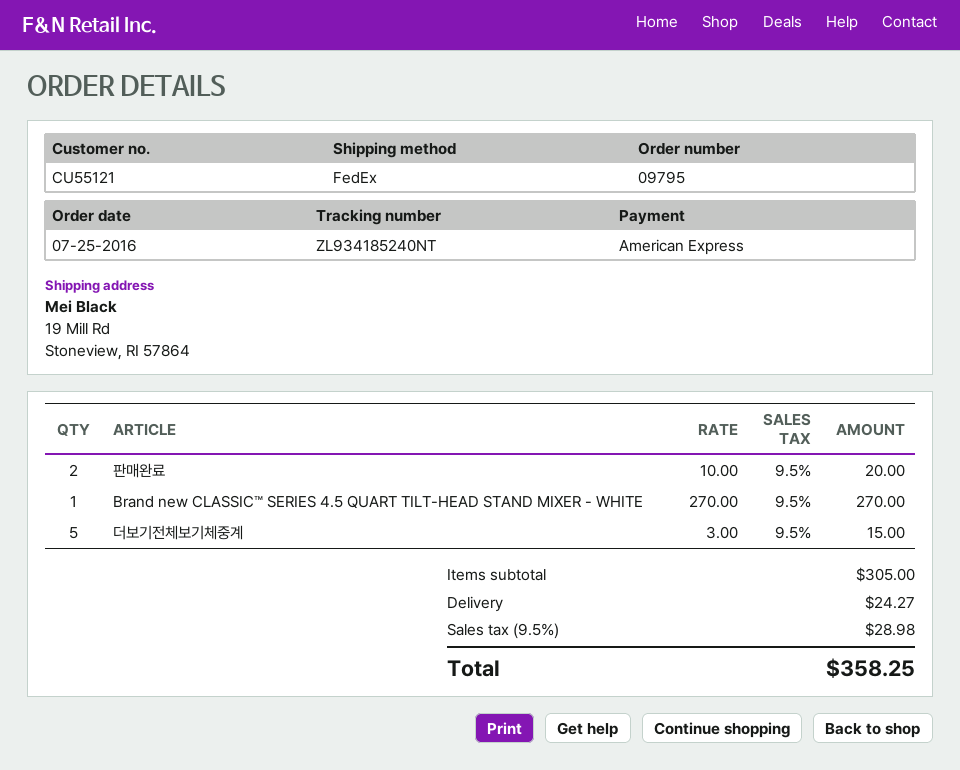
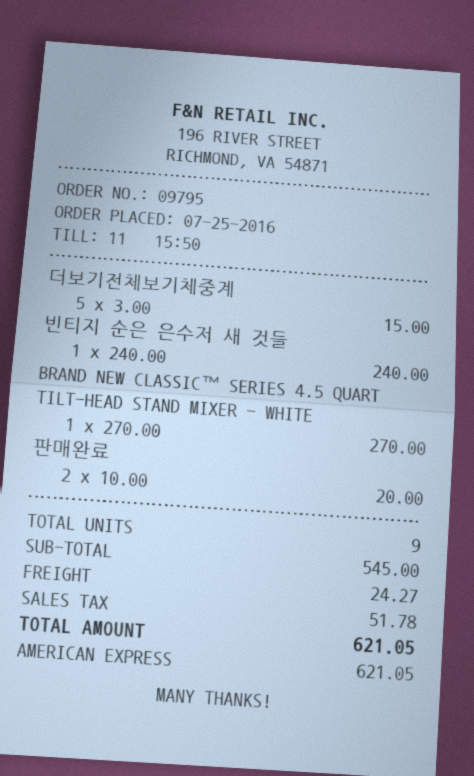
빈티지 순은 은수저 새 것들: none -> 1 x 240.00 = 240.00
subtotal: 305.00 -> 545.00
tax: 28.98 -> 51.78
total: 358.25 -> 621.05

